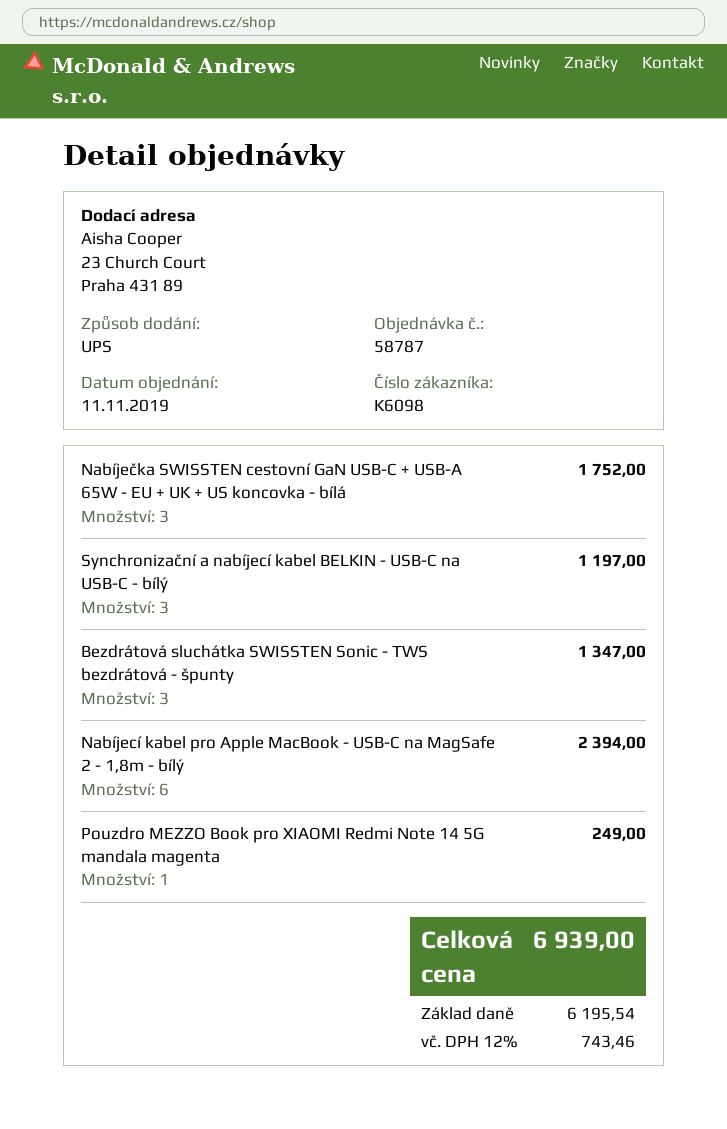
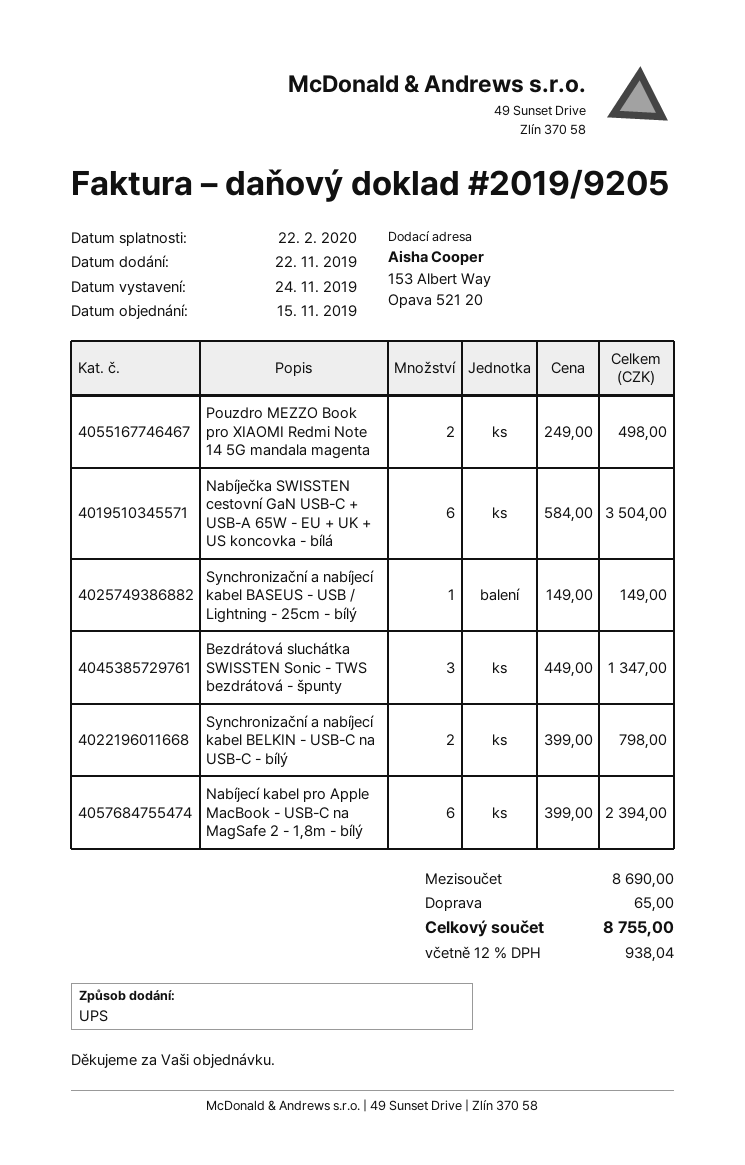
order date: 2019-11-11 -> 2019-11-15
ship to: 23 Church Court, Praha 431 89 -> 153 Albert Way, Opava 521 20
Nabíječka SWISSTEN cestovní GaN USB-C + USB-A 65W - EU + UK + US koncovka - bílá: 3 for 1752.00 -> 6 for 3504.00
Synchronizační a nabíjecí kabel BELKIN - USB-C na USB-C - bílý: 3 for 1197.00 -> 2 for 798.00
Pouzdro MEZZO Book pro XIAOMI Redmi Note 14 5G mandala magenta: 1 for 249.00 -> 2 for 498.00
Synchronizační a nabíjecí kabel BASEUS - USB / Lightning - 25cm - bílý: none -> 1 for 149.00
shipping: none -> 65.00
tax: 12% = 743.46 -> 12% = 938.04
total: 6939.00 -> 8755.00

